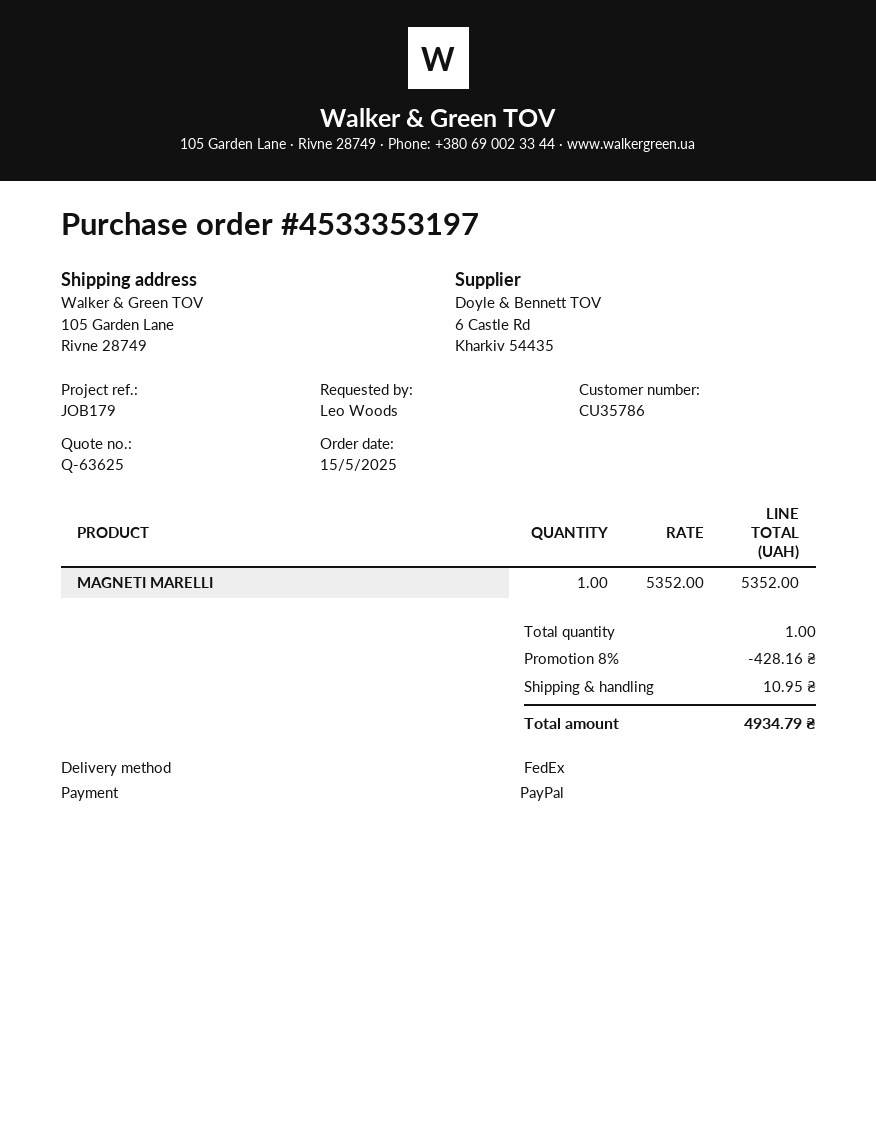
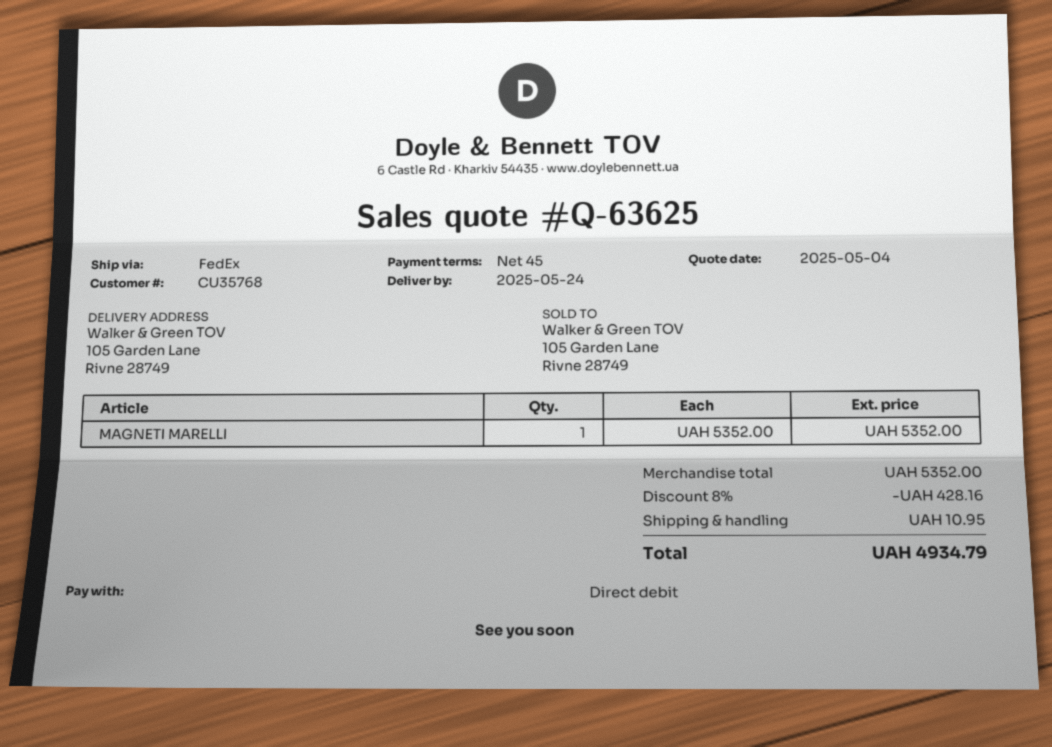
customer number: CU35786 -> CU35768
payment method: PayPal -> direct debit

